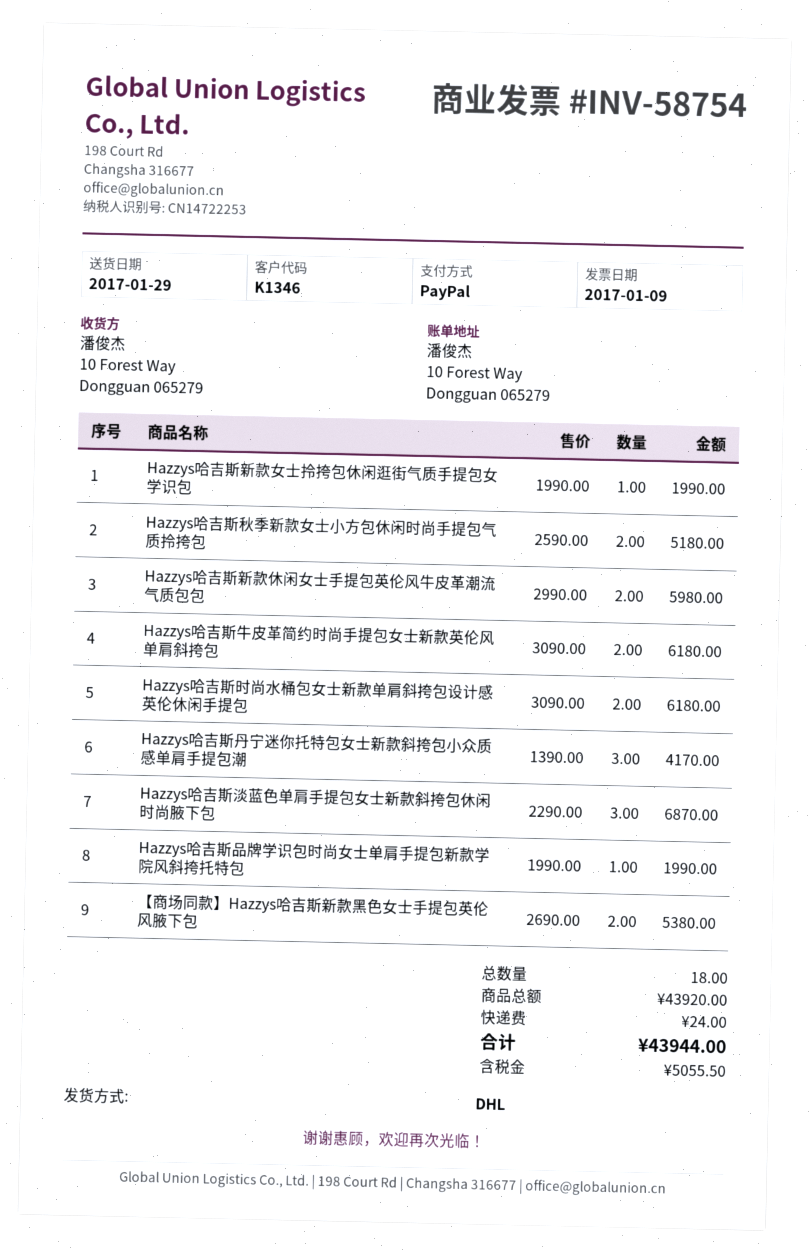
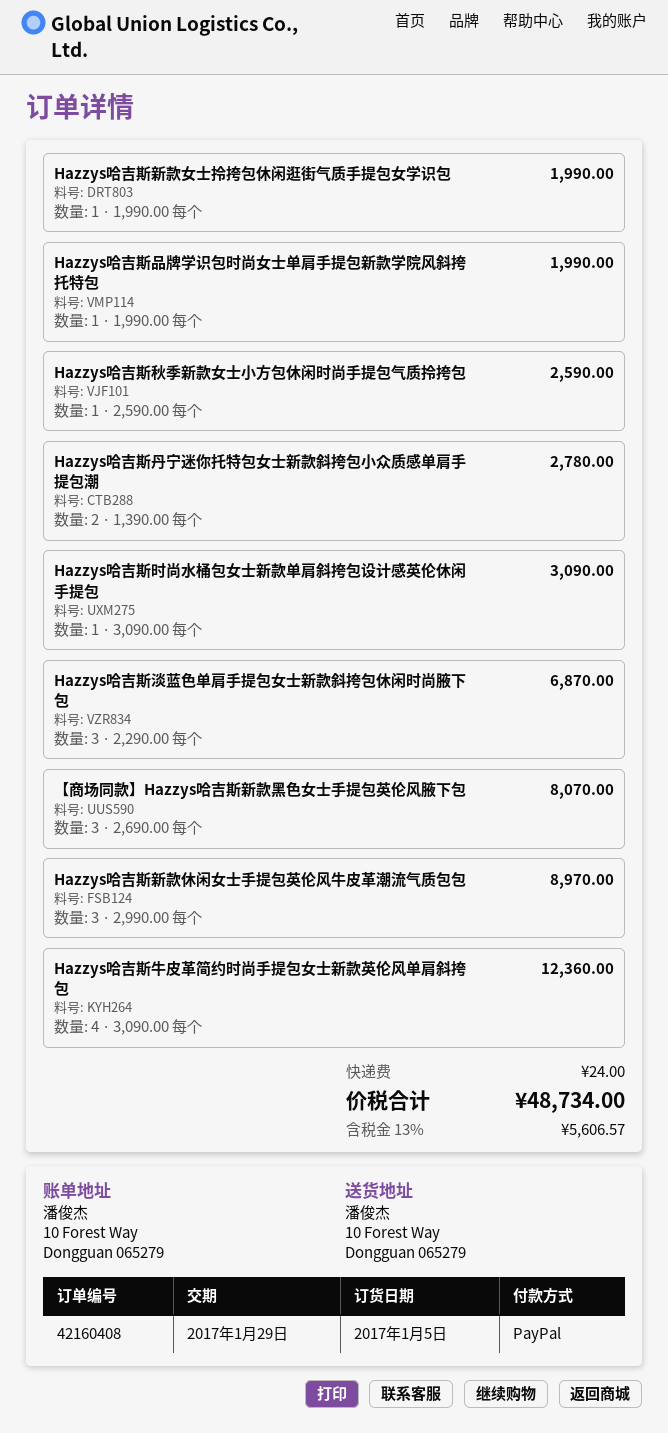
Hazzys哈吉斯秋季新款女士小方包休闲时尚手提包气质拎挎包: 2 x 2590.00 = 5180.00 -> 1 x 2590.00 = 2590.00
Hazzys哈吉斯新款休闲女士手提包英伦风牛皮革潮流气质包包: 2 x 2990.00 = 5980.00 -> 3 x 2990.00 = 8970.00
Hazzys哈吉斯牛皮革简约时尚手提包女士新款英伦风单肩斜挎包: 2 x 3090.00 = 6180.00 -> 4 x 3090.00 = 12360.00
Hazzys哈吉斯时尚水桶包女士新款单肩斜挎包设计感英伦休闲手提包: 2 x 3090.00 = 6180.00 -> 1 x 3090.00 = 3090.00
Hazzys哈吉斯丹宁迷你托特包女士新款斜挎包小众质感单肩手提包潮: 3 x 1390.00 = 4170.00 -> 2 x 1390.00 = 2780.00
【商场同款】Hazzys哈吉斯新款黑色女士手提包英伦风腋下包: 2 x 2690.00 = 5380.00 -> 3 x 2690.00 = 8070.00
tax: 5055.50 -> 5606.57
total: 43944.00 -> 48734.00

